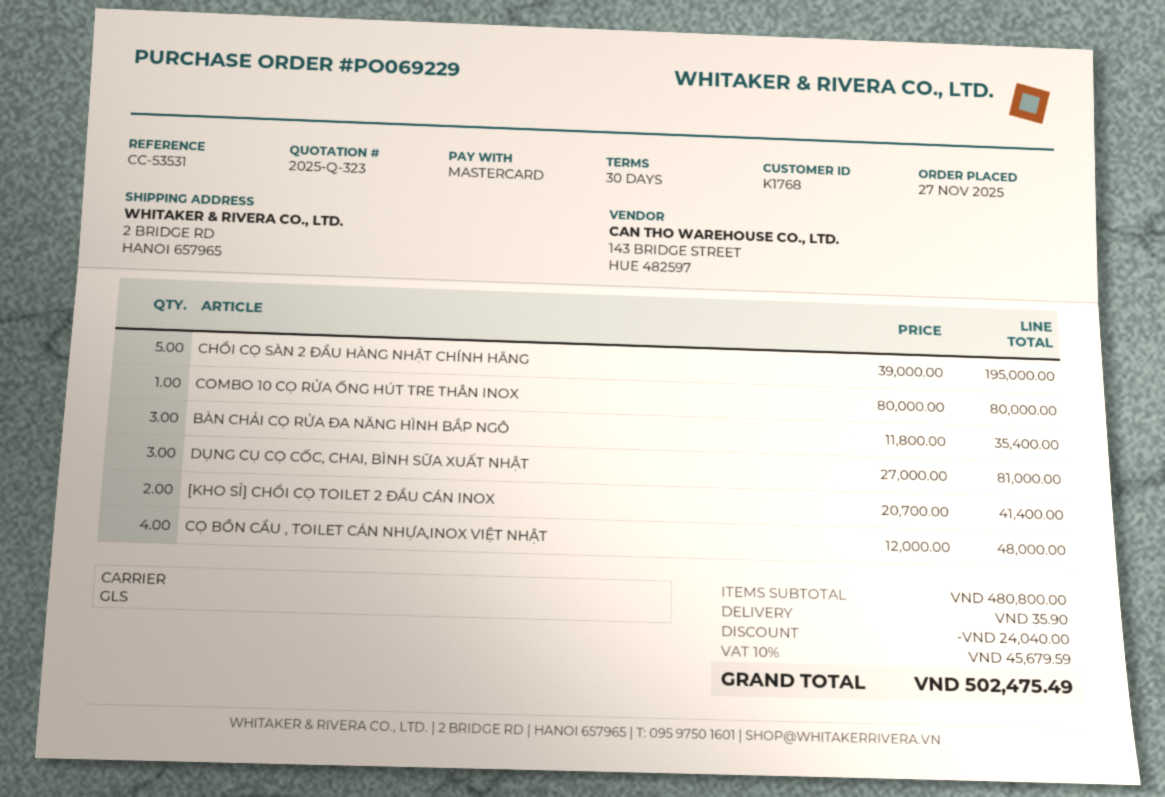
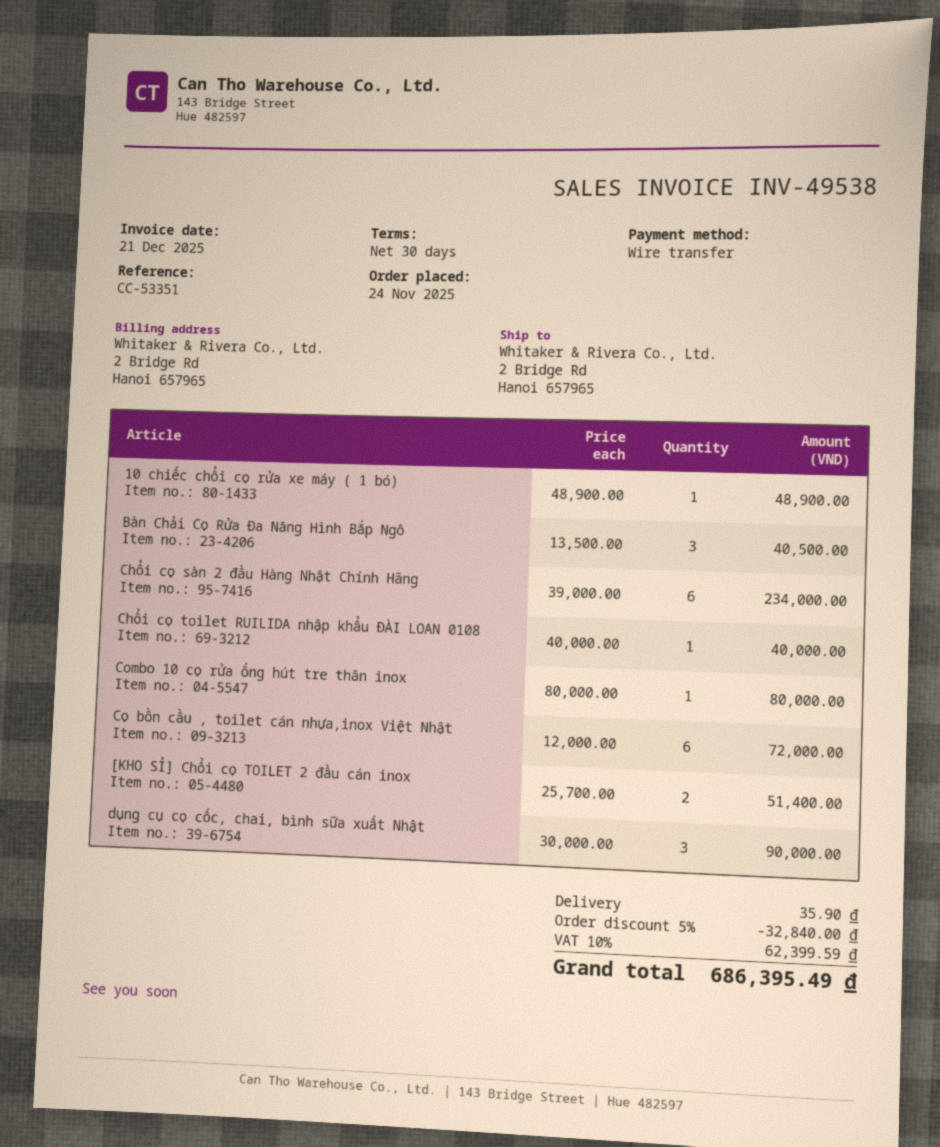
order date: 2025-11-27 -> 2025-11-24
reference: CC-53531 -> CC-53351
payment method: Mastercard -> bank transfer
CHỔI CỌ SÀN 2 ĐẦU HÀNG NHẬT CHÍNH HÃNG: 5 x 39000.00 = 195000.00 -> 6 x 39000.00 = 234000.00
BÀN CHẢI CỌ RỬA ĐA NĂNG HÌNH BẮP NGÔ: 3 x 11800.00 = 35400.00 -> 3 x 13500.00 = 40500.00
DỤNG CỤ CỌ CỐC, CHAI, BÌNH SỮA XUẤT NHẬT: 3 x 27000.00 = 81000.00 -> 3 x 30000.00 = 90000.00
[KHO SỈ] CHỔI CỌ TOILET 2 ĐẦU CÁN INOX: 2 x 20700.00 = 41400.00 -> 2 x 25700.00 = 51400.00
CỌ BỒN CẦU , TOILET CÁN NHỰA,INOX VIỆT NHẬT: 4 x 12000.00 = 48000.00 -> 6 x 12000.00 = 72000.00
10 chiếc chổi cọ rửa xe máy ( 1 bó): none -> 1 x 48900.00 = 48900.00
Chổi cọ toilet RUILIDA nhập khẩu ĐÀI LOAN 0108: none -> 1 x 40000.00 = 40000.00
discount: 24040.00 -> 32840.00
tax: 10% = 45679.59 -> 10% = 62399.59
total: 502475.49 -> 686395.49

